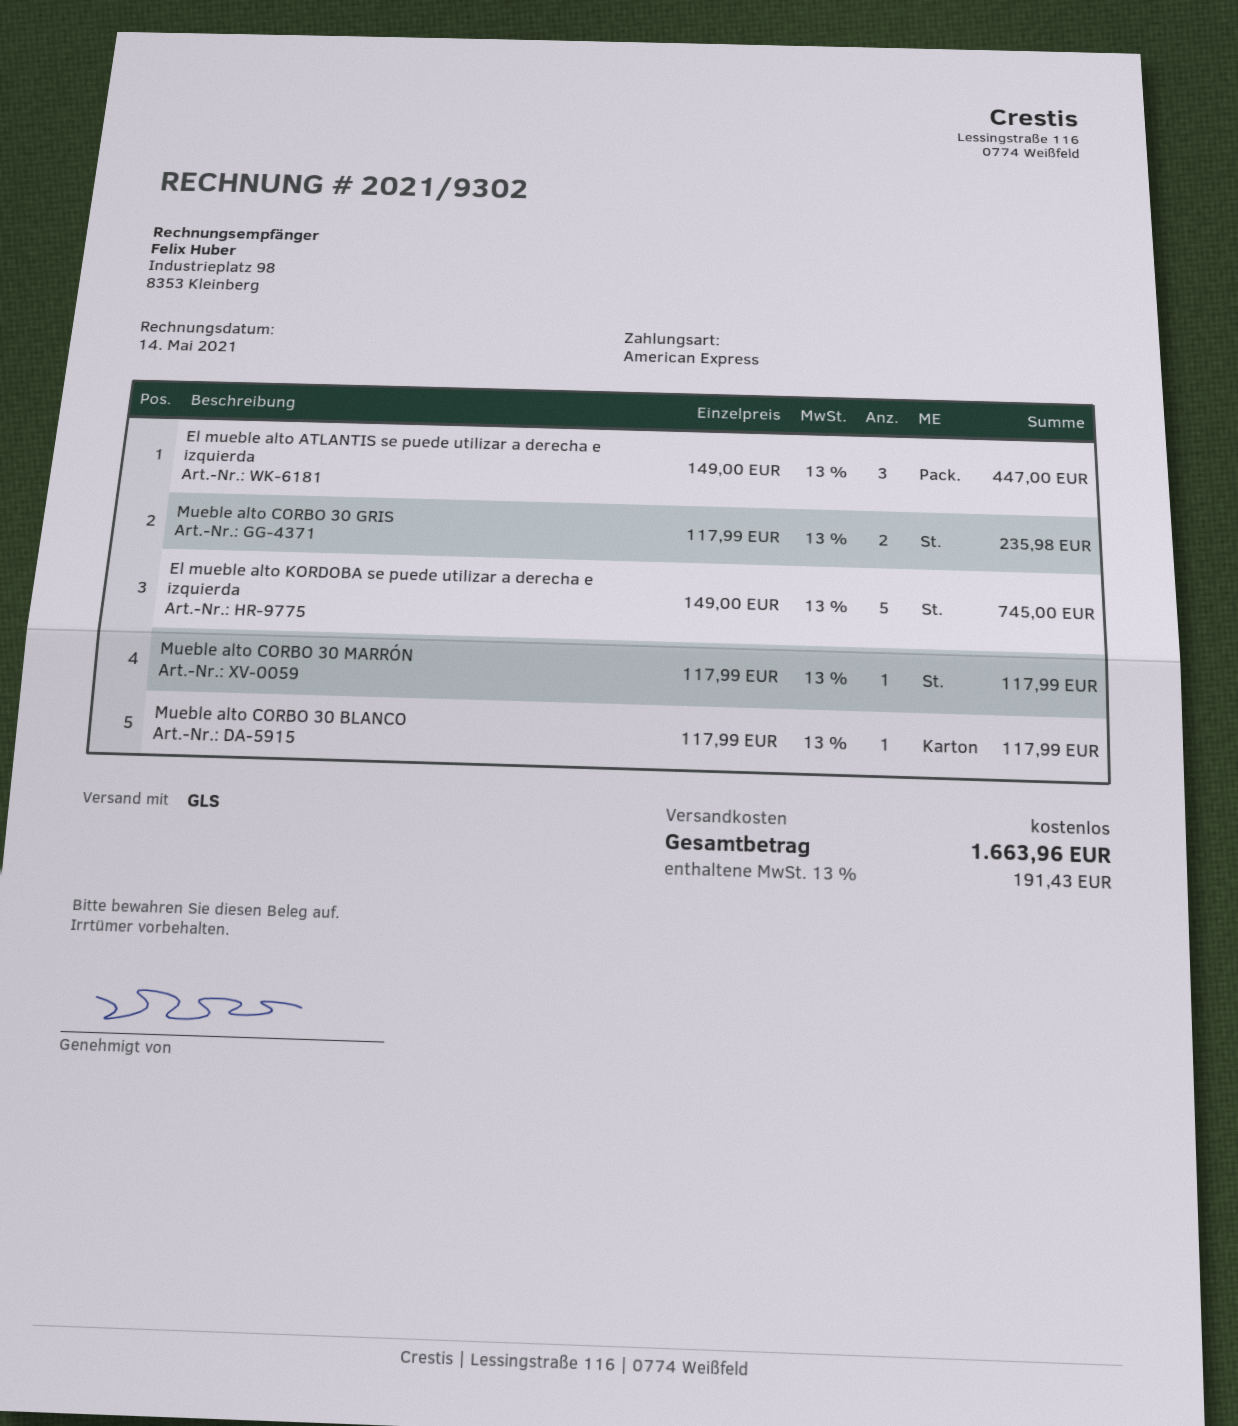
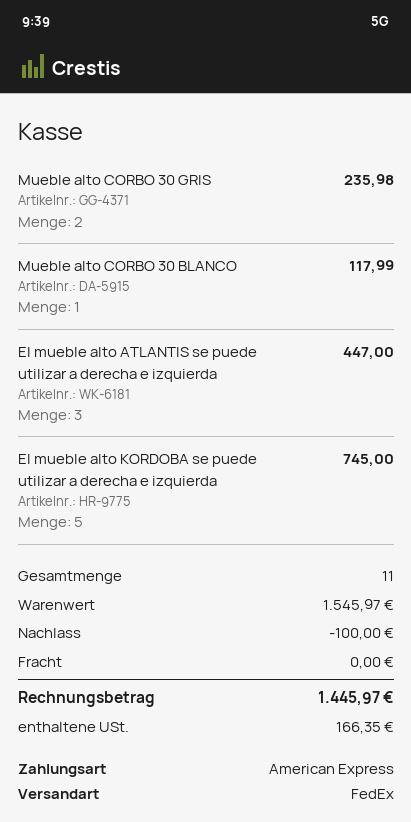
shipping method: GLS -> FedEx
Mueble alto CORBO 30 MARRÓN: 1 for 117.99 -> none
discount: none -> 100.00
tax: 191.43 -> 166.35
total: 1663.96 -> 1445.97

